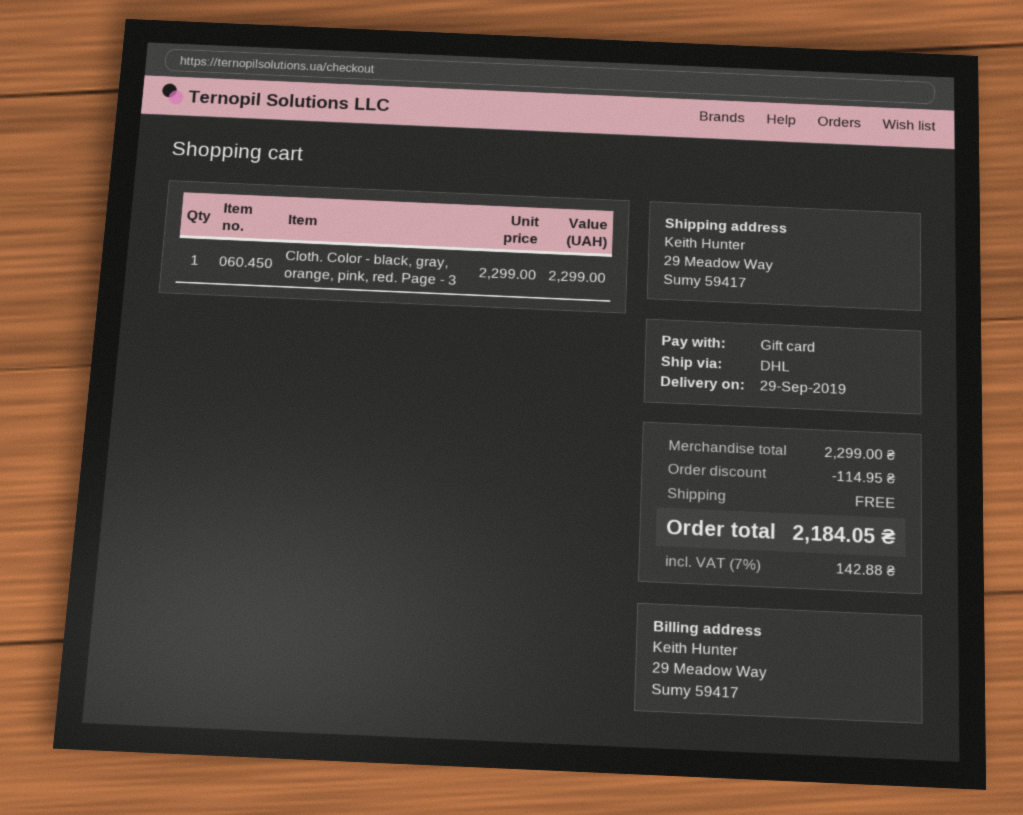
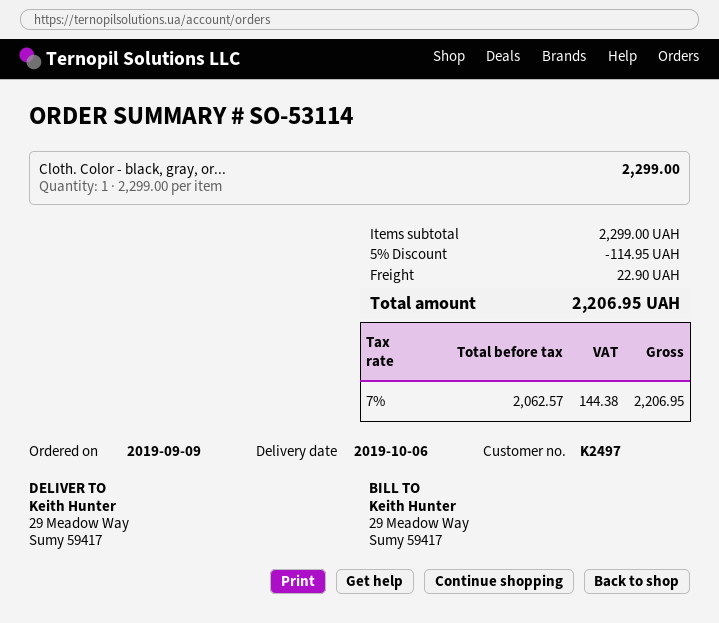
delivery date: 2019-09-29 -> 2019-10-06
shipping: 0.00 -> 22.90
tax: 7% = 142.88 -> 7% = 144.38
total: 2184.05 -> 2206.95

